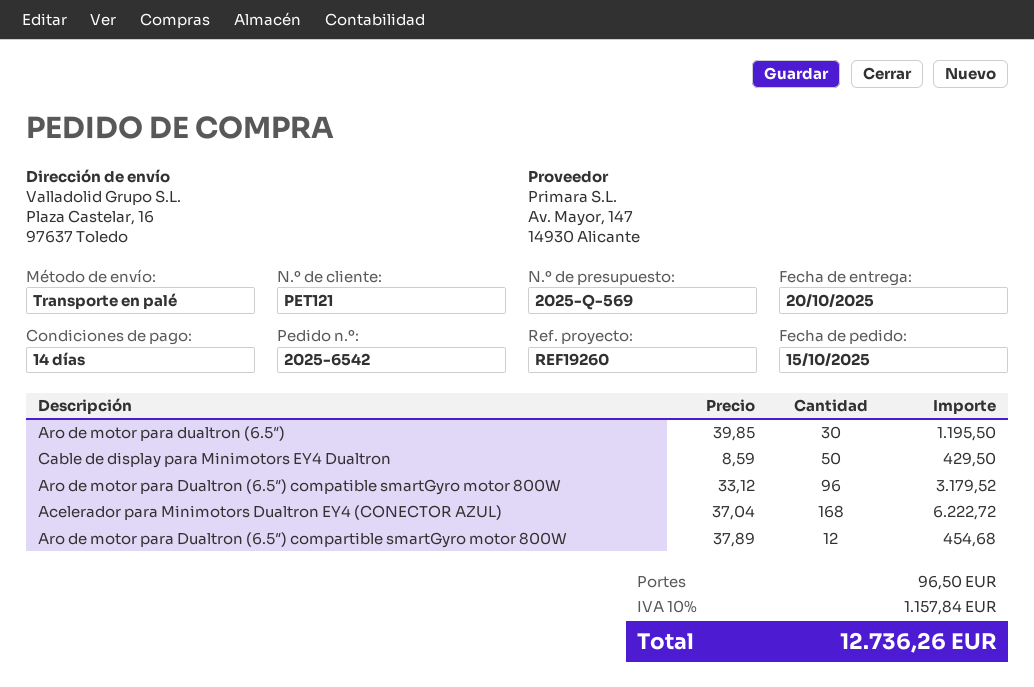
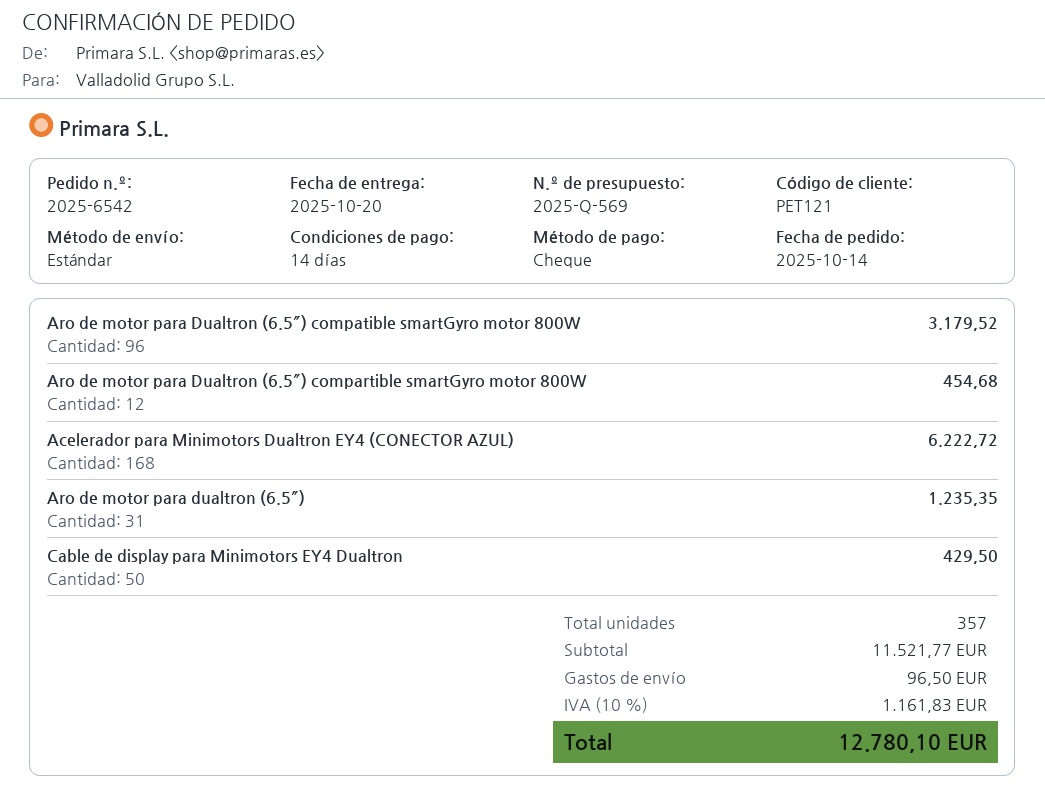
order date: 2025-10-15 -> 2025-10-14
shipping method: pallet freight -> standard
Aro de motor para dualtron (6.5″): 30 for 1195.50 -> 31 for 1235.35
tax: 10% = 1157.84 -> 10% = 1161.83
total: 12736.26 -> 12780.10

